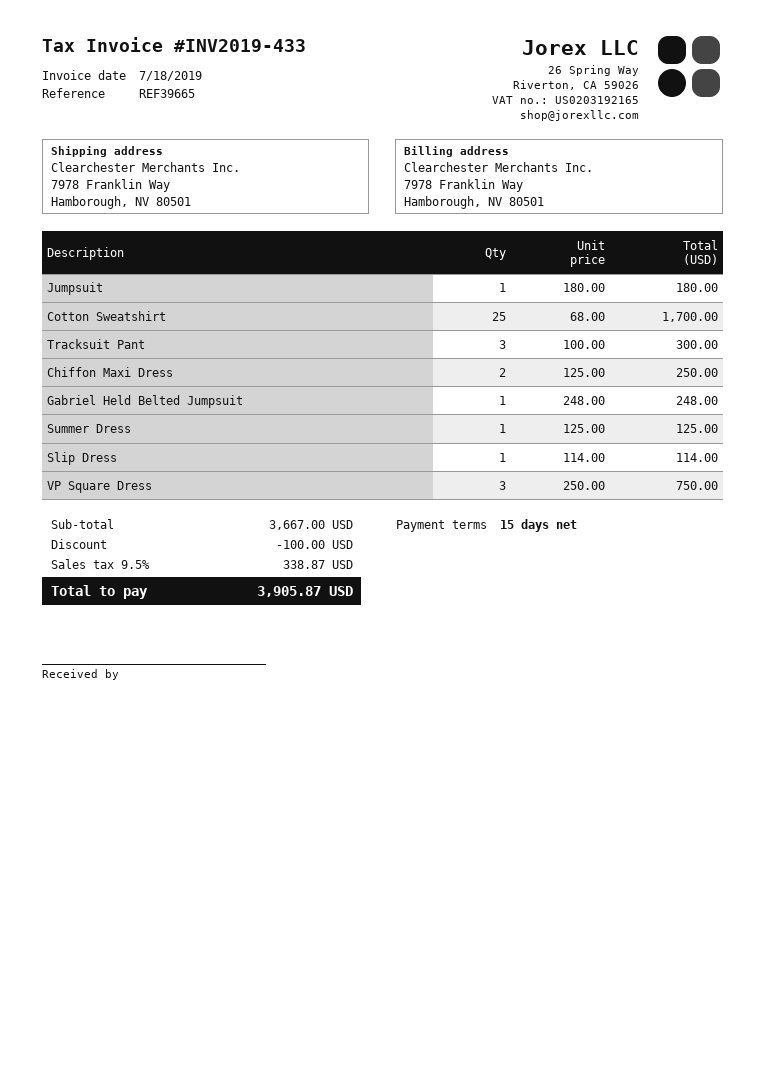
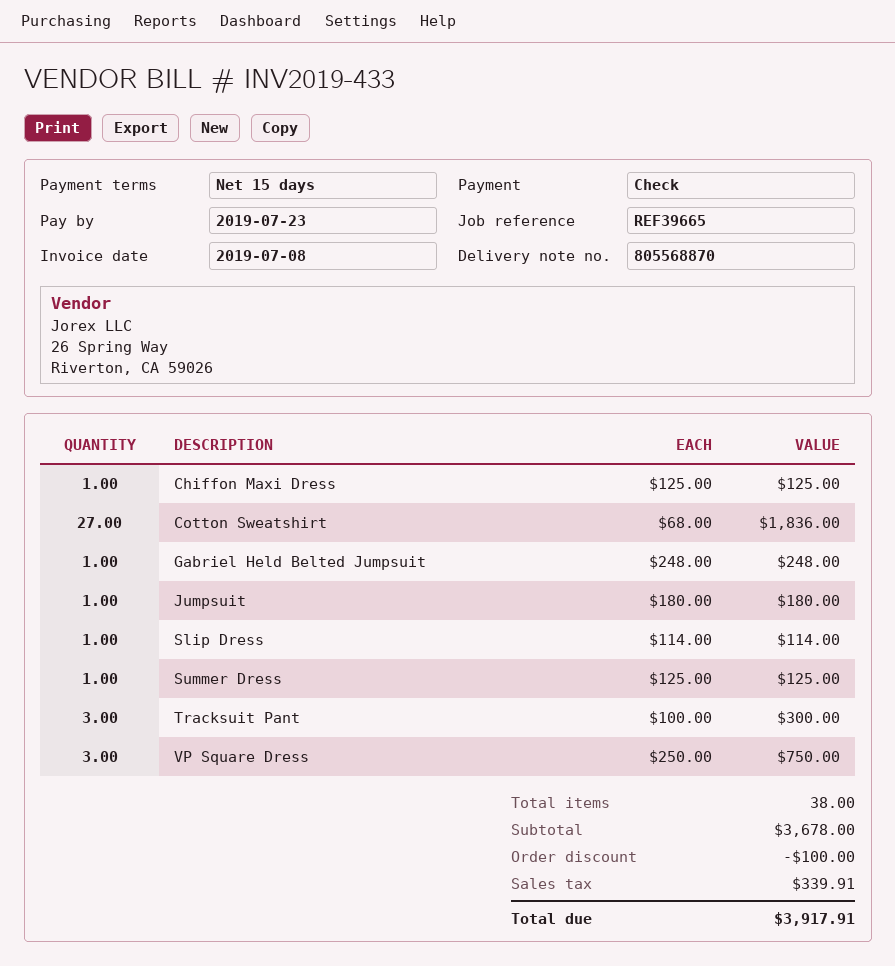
invoice date: 2019-07-18 -> 2019-07-08
Cotton Sweatshirt: 25 x 68.00 = 1700.00 -> 27 x 68.00 = 1836.00
Chiffon Maxi Dress: 2 x 125.00 = 250.00 -> 1 x 125.00 = 125.00
subtotal: 3667.00 -> 3678.00
tax: 338.87 -> 339.91
total: 3905.87 -> 3917.91

